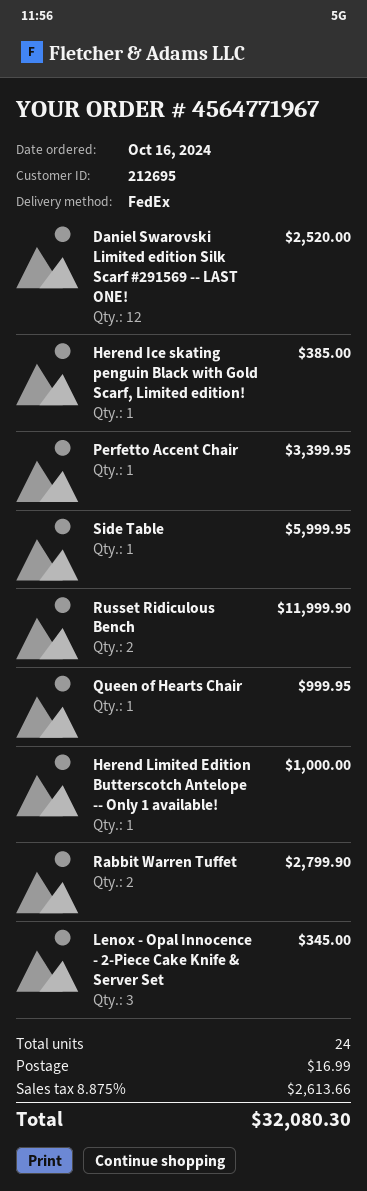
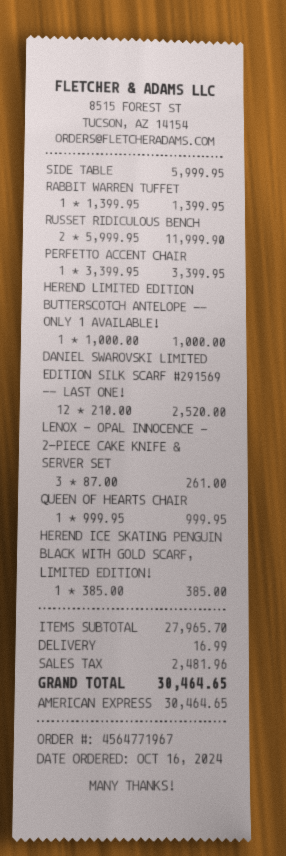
Rabbit Warren Tuffet: 2 for 2799.90 -> 1 for 1399.95
Lenox - Opal Innocence - 2-Piece Cake Knife & Server Set: 3 for 345.00 -> 3 for 261.00
tax: 2613.66 -> 2481.96
total: 32080.30 -> 30464.65

